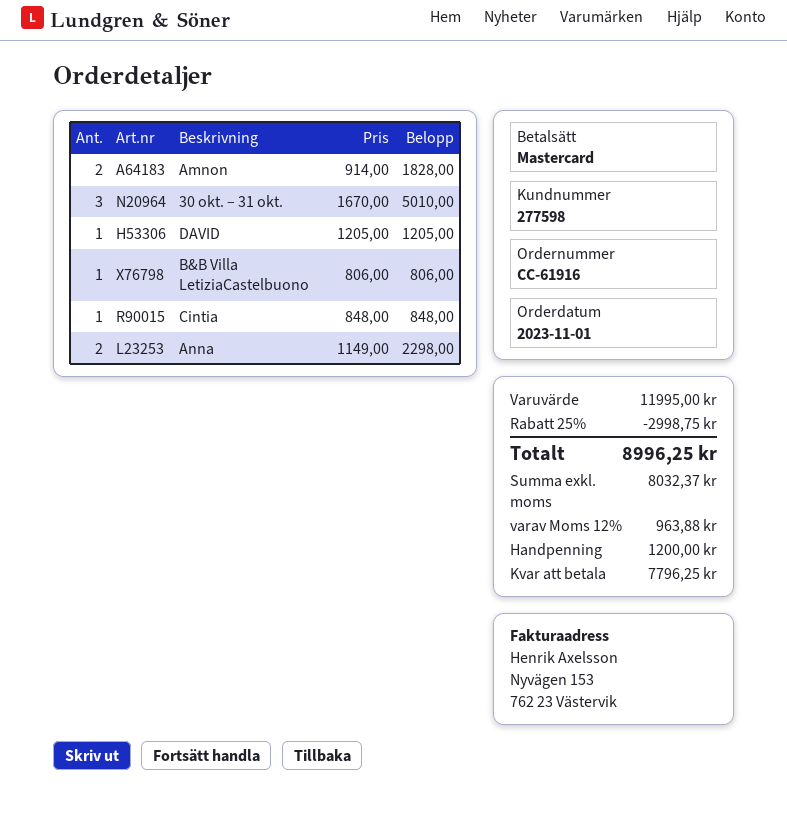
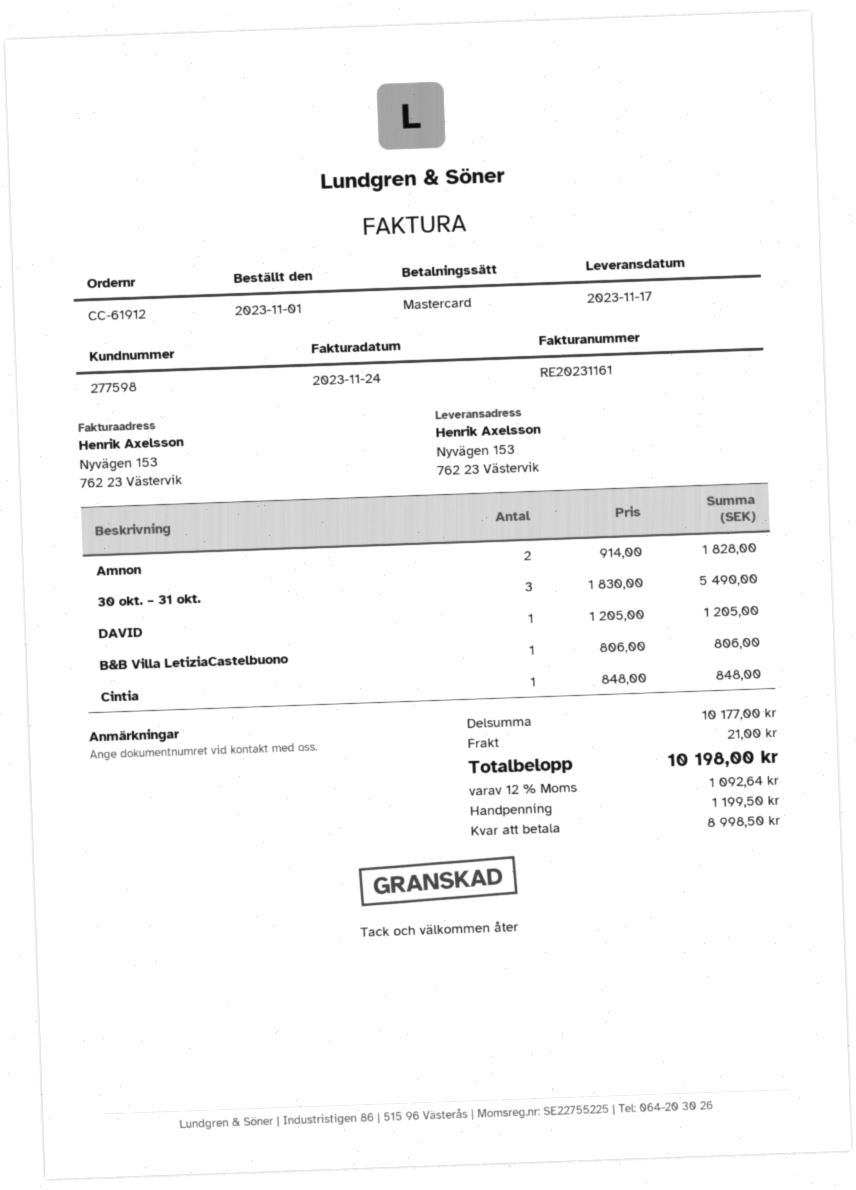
order number: CC-61916 -> CC-61912
30 okt. – 31 okt.: 3 x 1670.00 = 5010.00 -> 3 x 1830.00 = 5490.00
Anna: 2 x 1149.00 = 2298.00 -> none
subtotal: 11995.00 -> 10177.00
discount: 25% = 2998.75 -> none
shipping: none -> 21.00
tax: 12% = 963.88 -> 12% = 1092.64
total: 8996.25 -> 10198.00
deposit: 1200.00 -> 1199.50
balance: 7796.25 -> 8998.50

